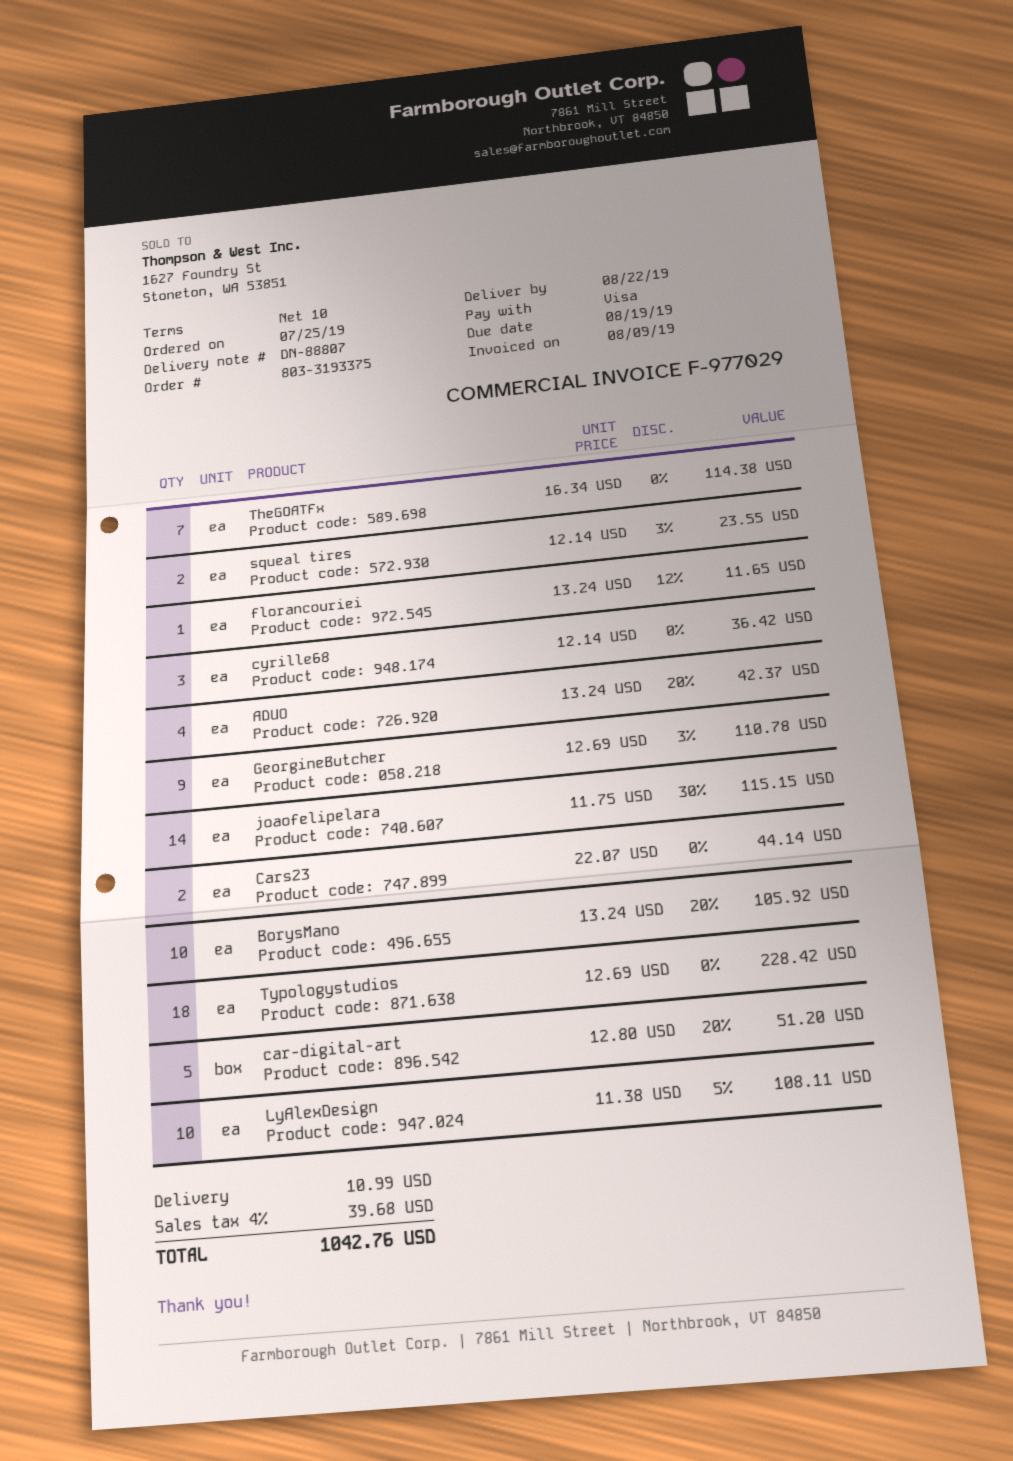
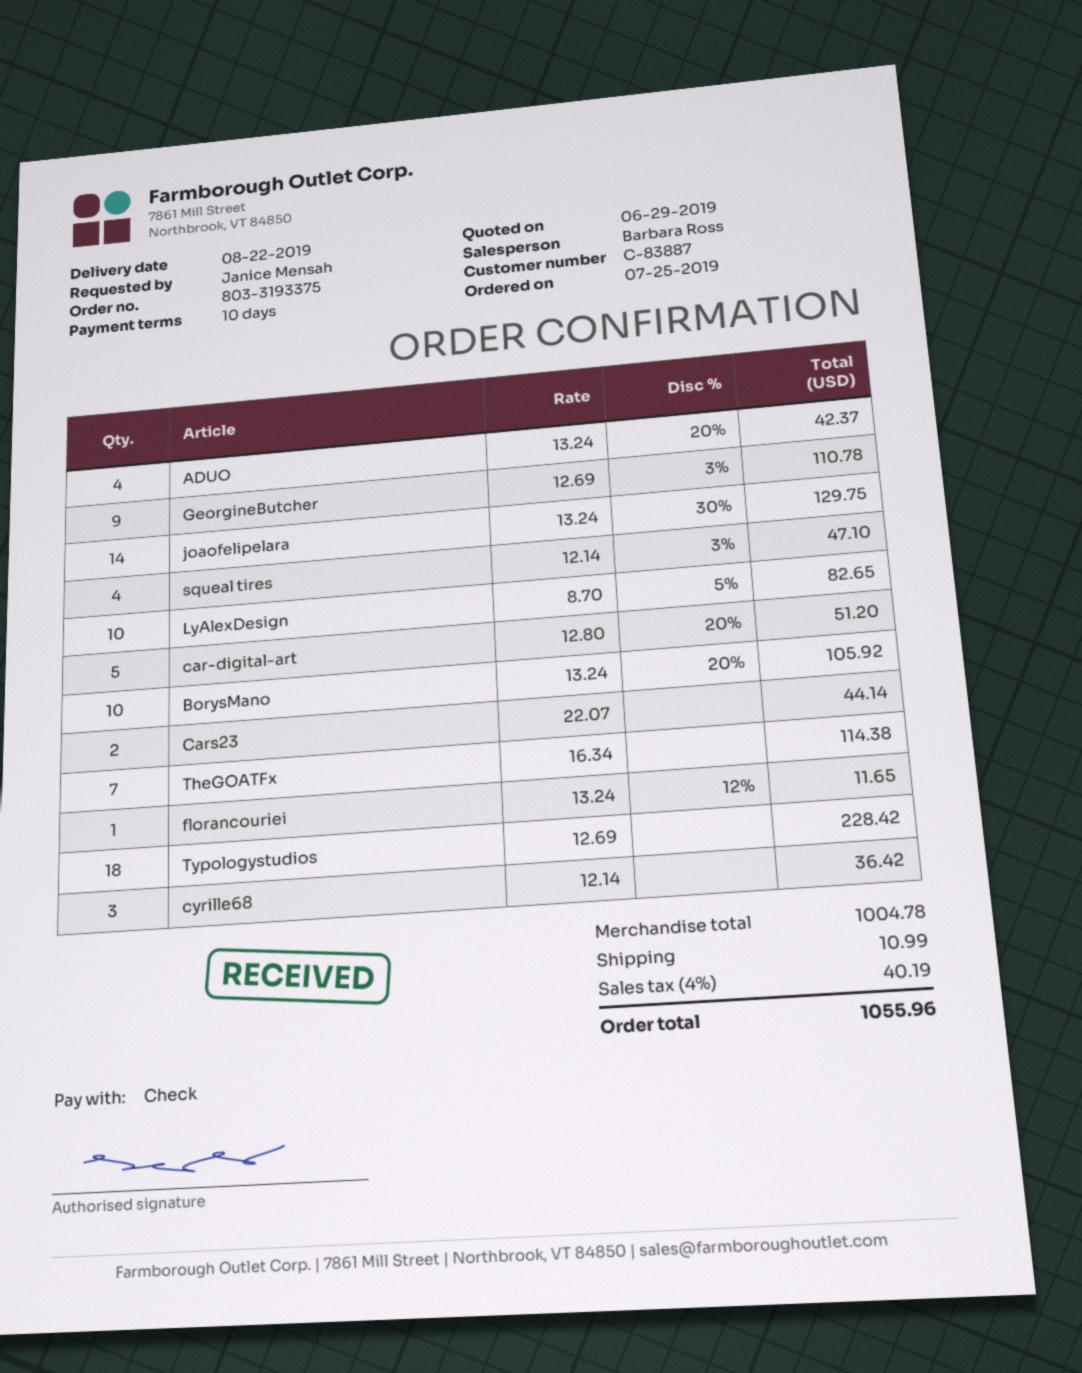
payment method: Visa -> cheque
squeal tires: 2 x 12.14 - 3% = 23.55 -> 4 x 12.14 - 3% = 47.10
joaofelipelara: 14 x 11.75 - 30% = 115.15 -> 14 x 13.24 - 30% = 129.75
LyAlexDesign: 10 x 11.38 - 5% = 108.11 -> 10 x 8.70 - 5% = 82.65
tax: 4% = 39.68 -> 4% = 40.19
total: 1042.76 -> 1055.96

